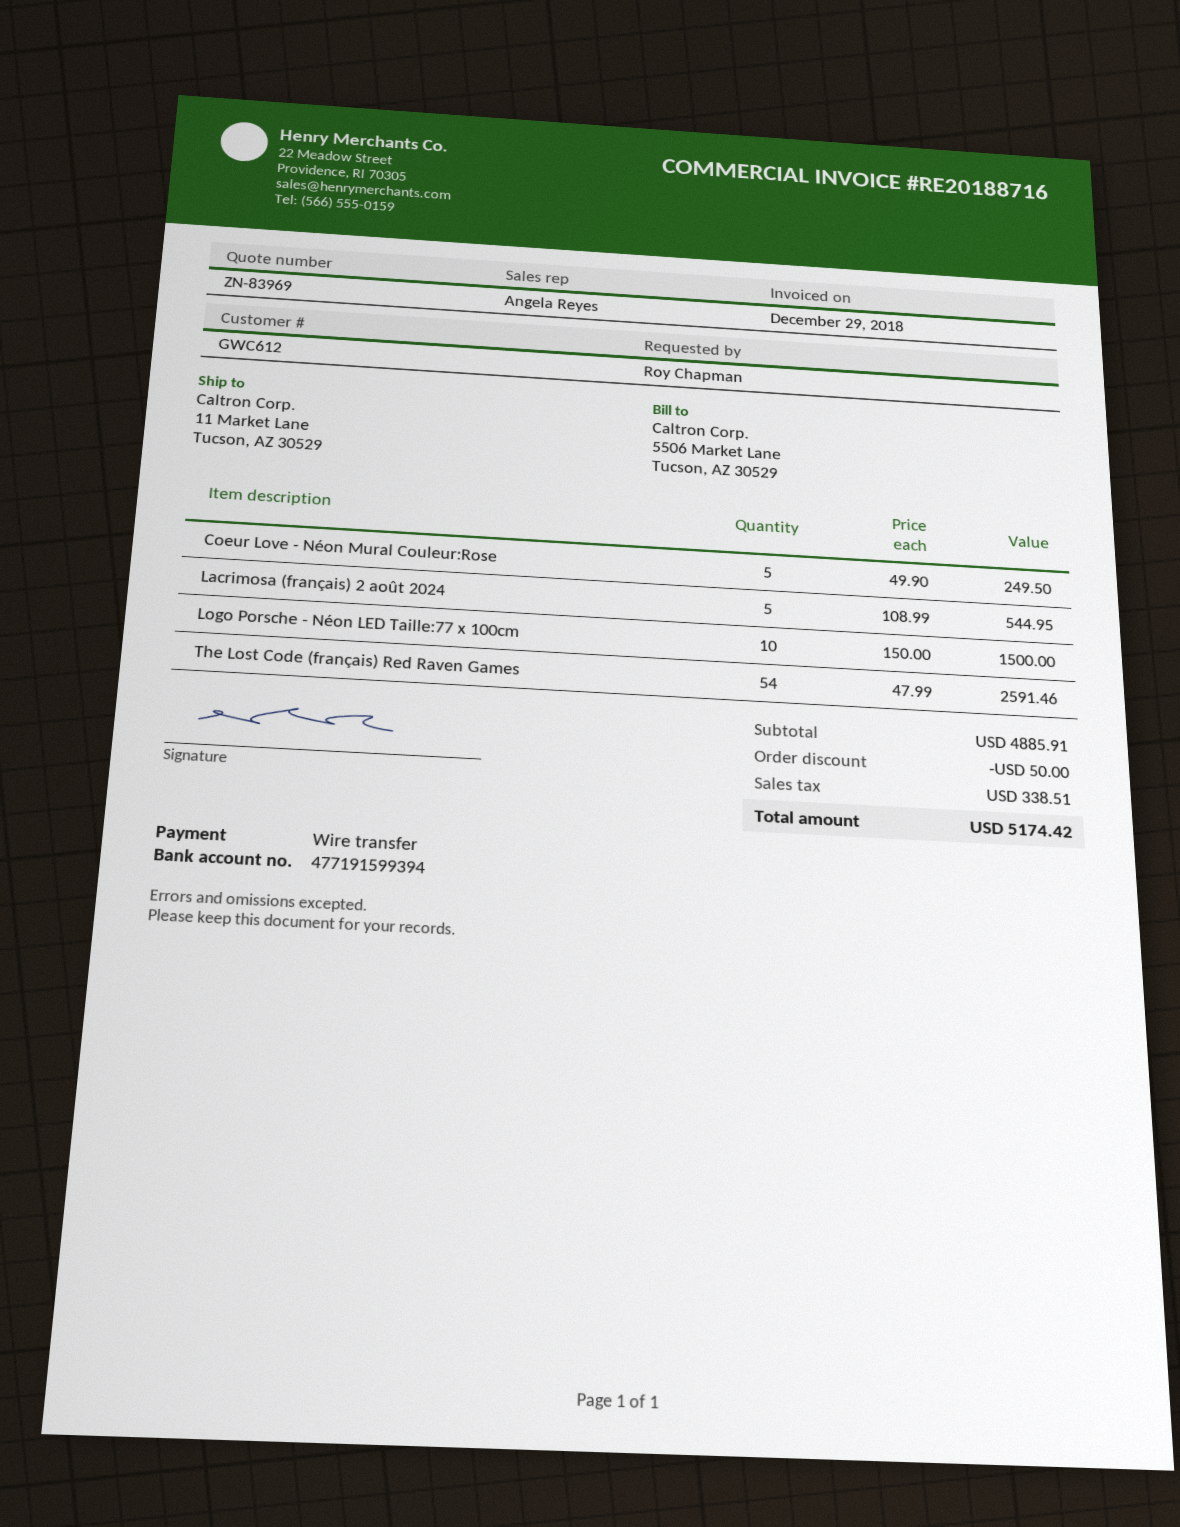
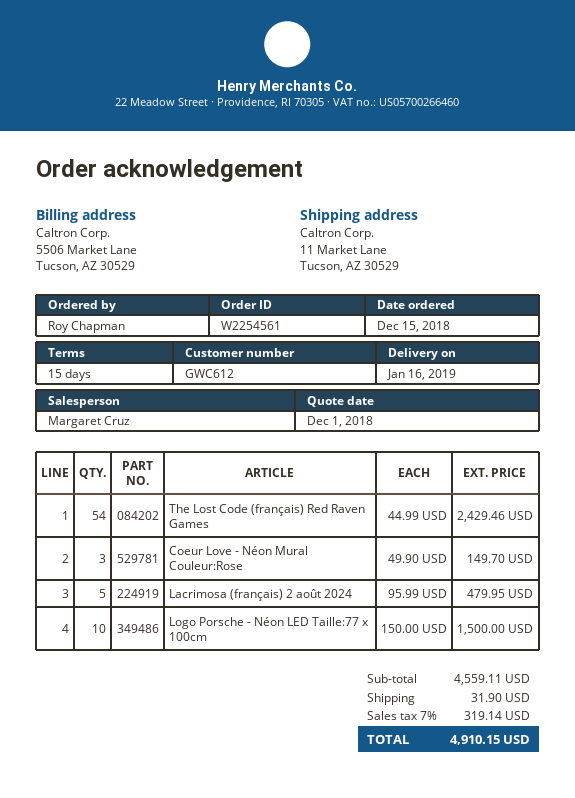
sales rep: Angela Reyes -> Margaret Cruz
Coeur Love - Néon Mural Couleur:Rose: 5 x 49.90 = 249.50 -> 3 x 49.90 = 149.70
Lacrimosa (français) 2 août 2024: 5 x 108.99 = 544.95 -> 5 x 95.99 = 479.95
The Lost Code (français) Red Raven Games: 54 x 47.99 = 2591.46 -> 54 x 44.99 = 2429.46
subtotal: 4885.91 -> 4559.11
discount: 50.00 -> none
shipping: none -> 31.90
tax: 338.51 -> 319.14
total: 5174.42 -> 4910.15

